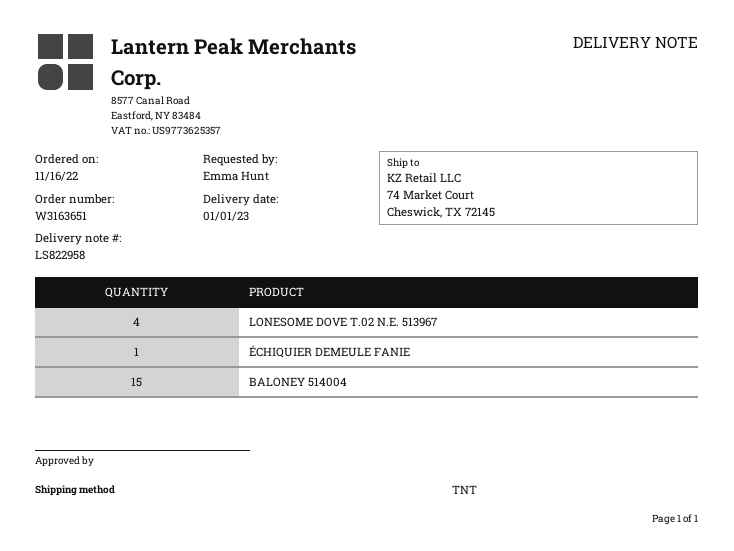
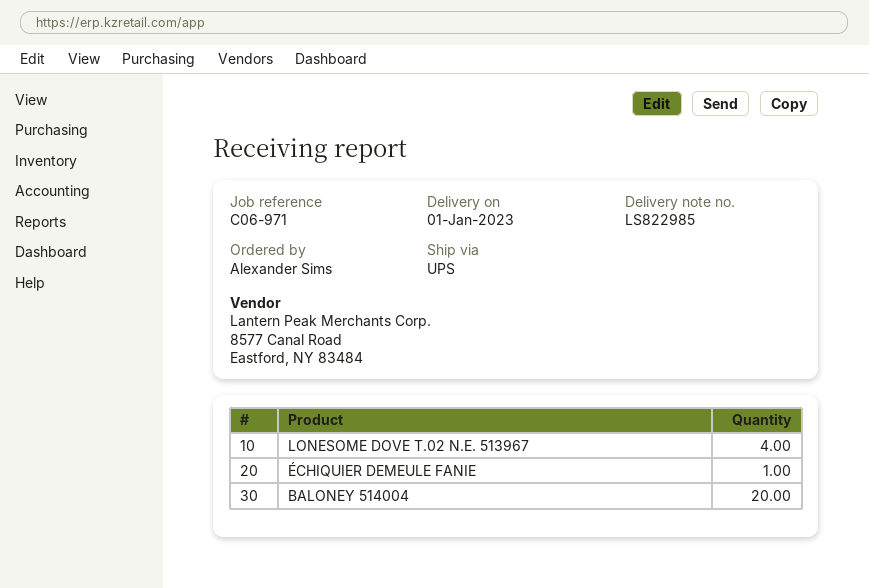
delivery note number: LS822958 -> LS822985
ordered by: Emma Hunt -> Alexander Sims
shipping method: TNT -> UPS
BALONEY 514004: 15 -> 20

